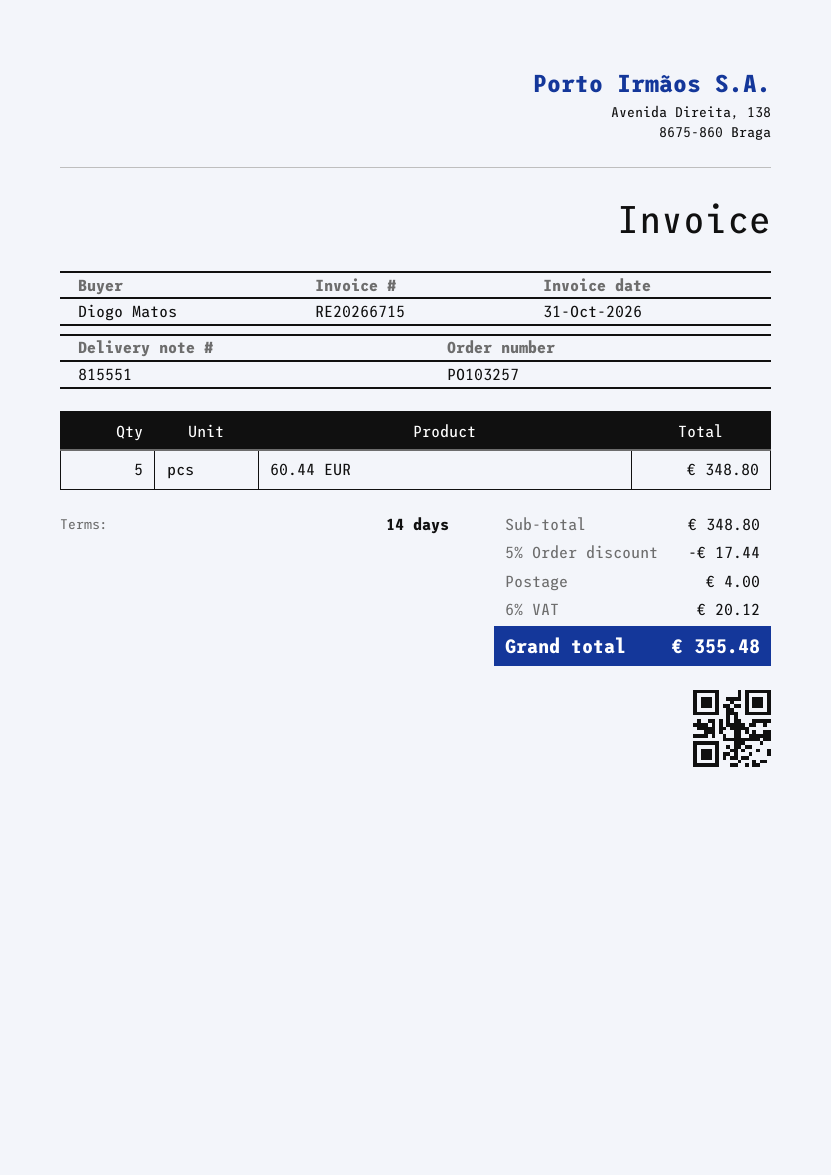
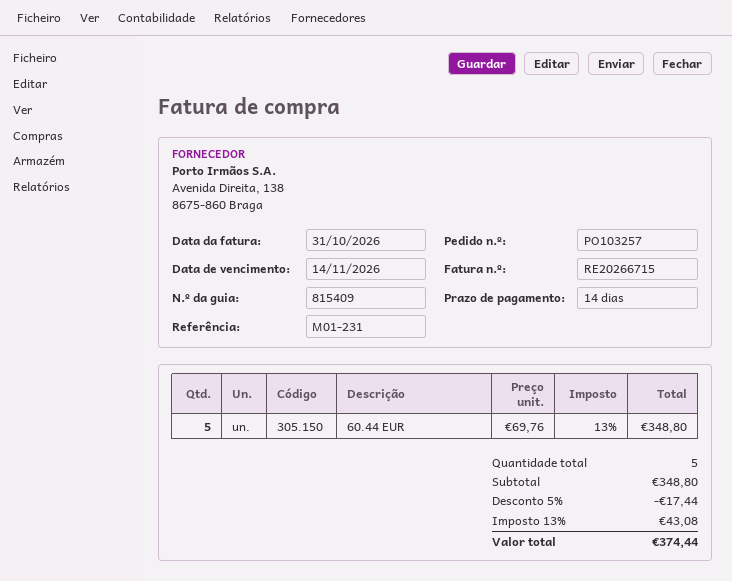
delivery note number: 815551 -> 815409
shipping: 4.00 -> none
tax: 6% = 20.12 -> 13% = 43.08
total: 355.48 -> 374.44

